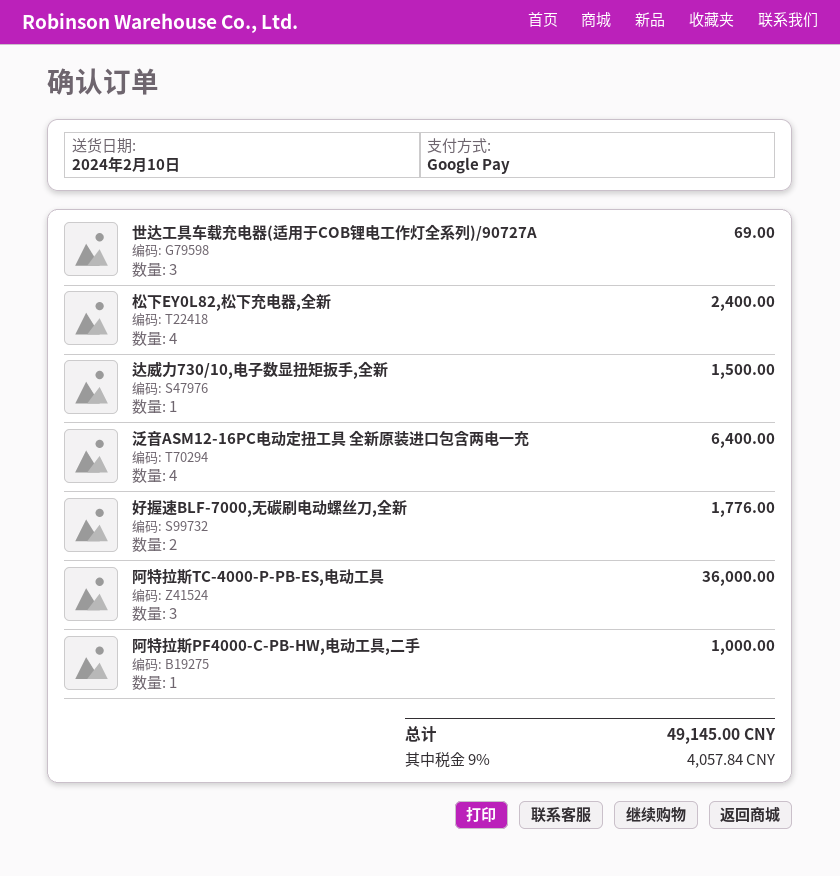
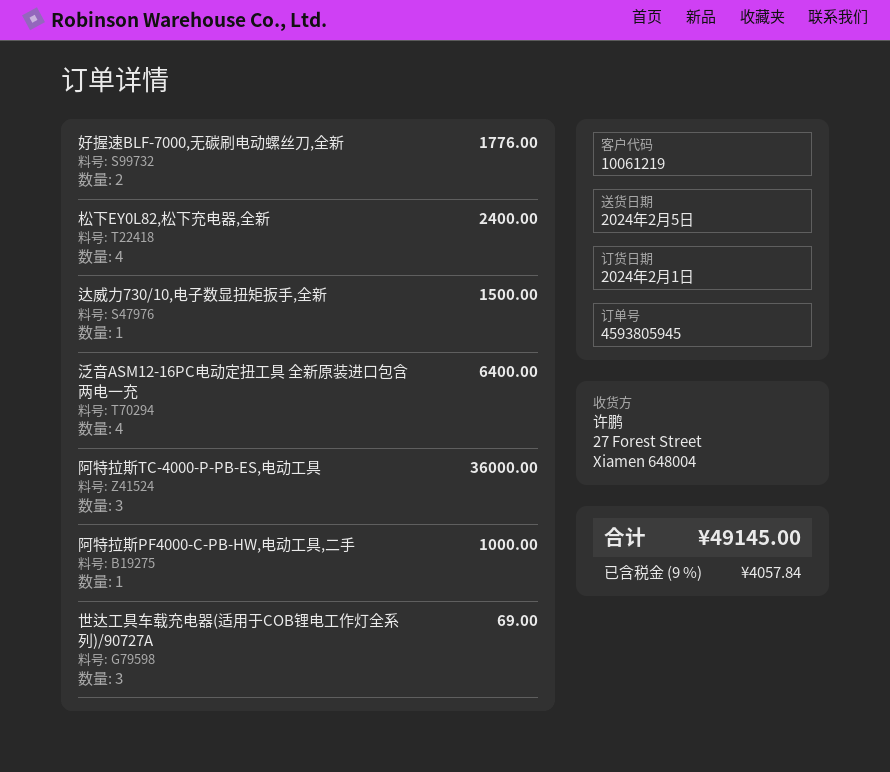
delivery date: 2024-02-10 -> 2024-02-05

